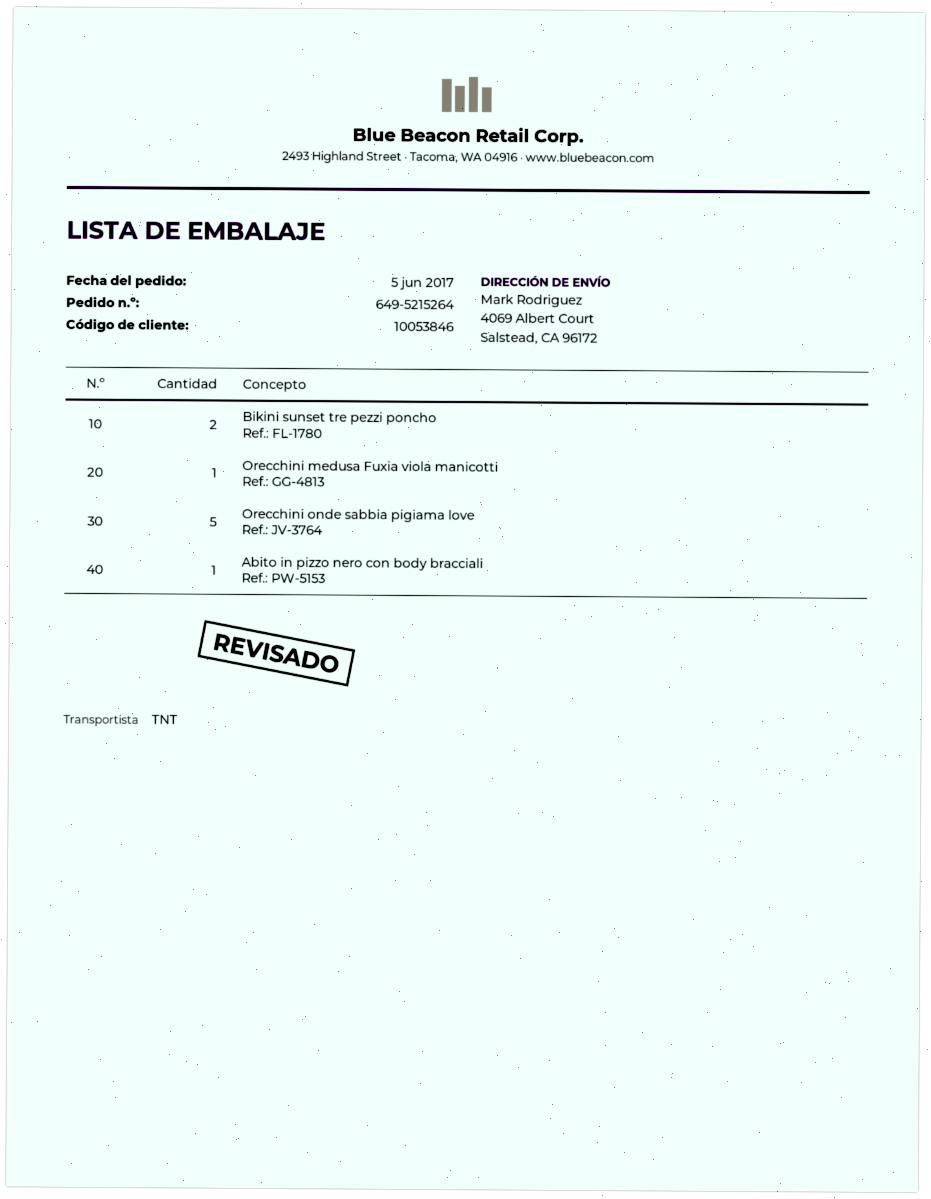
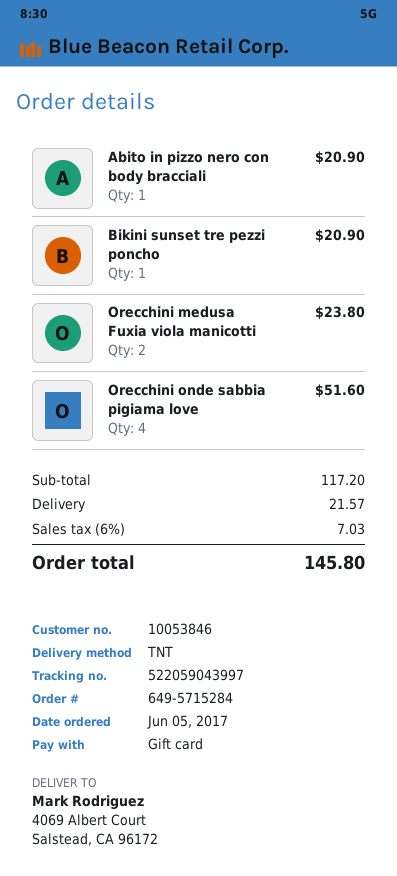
order number: 649-5215264 -> 649-5715284
Bikini sunset tre pezzi poncho: 2 -> 1
Orecchini medusa Fuxia viola manicotti: 1 -> 2
Orecchini onde sabbia pigiama love: 5 -> 4

